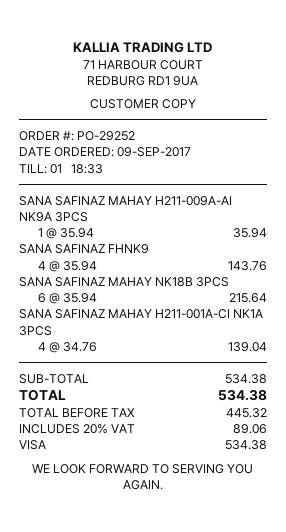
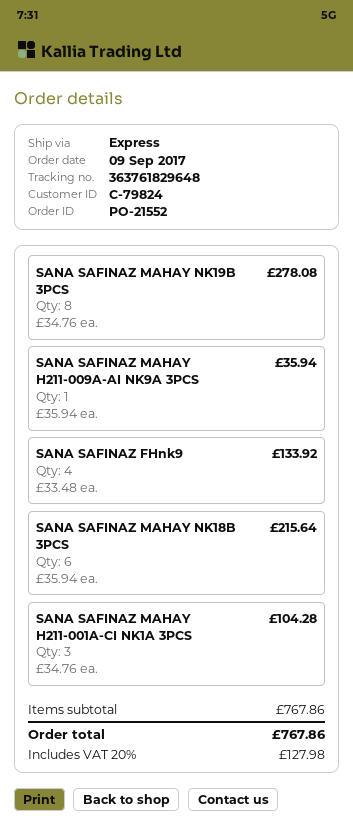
order number: PO-29252 -> PO-21552
SANA SAFINAZ FHNK9: 4 x 35.94 = 143.76 -> 4 x 33.48 = 133.92
SANA SAFINAZ MAHAY H211-001A-CI NK1A 3PCS: 4 x 34.76 = 139.04 -> 3 x 34.76 = 104.28
SANA SAFINAZ MAHAY NK19B 3PCS: none -> 8 x 34.76 = 278.08
subtotal: 534.38 -> 767.86
tax: 20% = 89.06 -> 20% = 127.98
total: 534.38 -> 767.86

